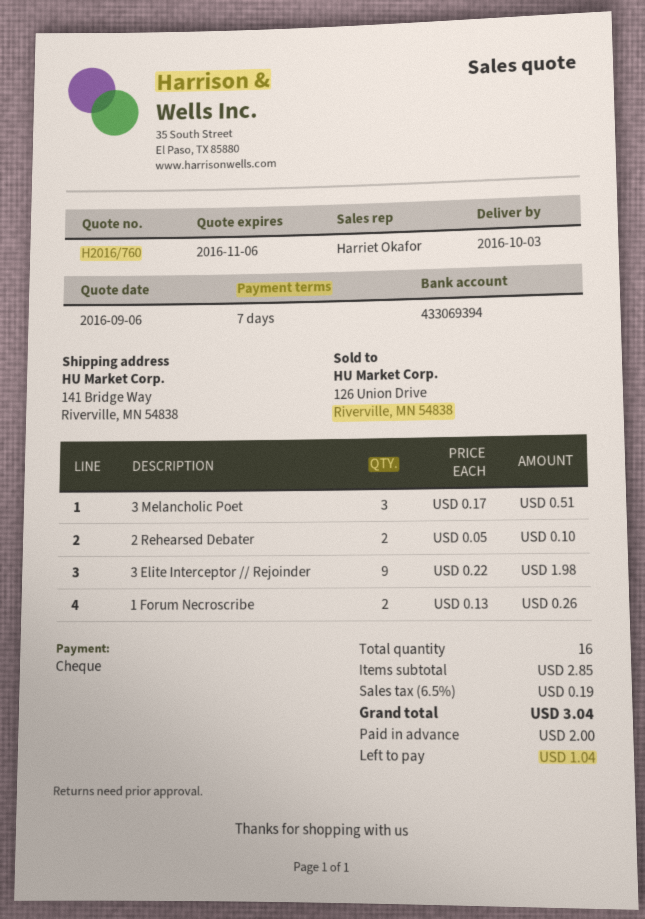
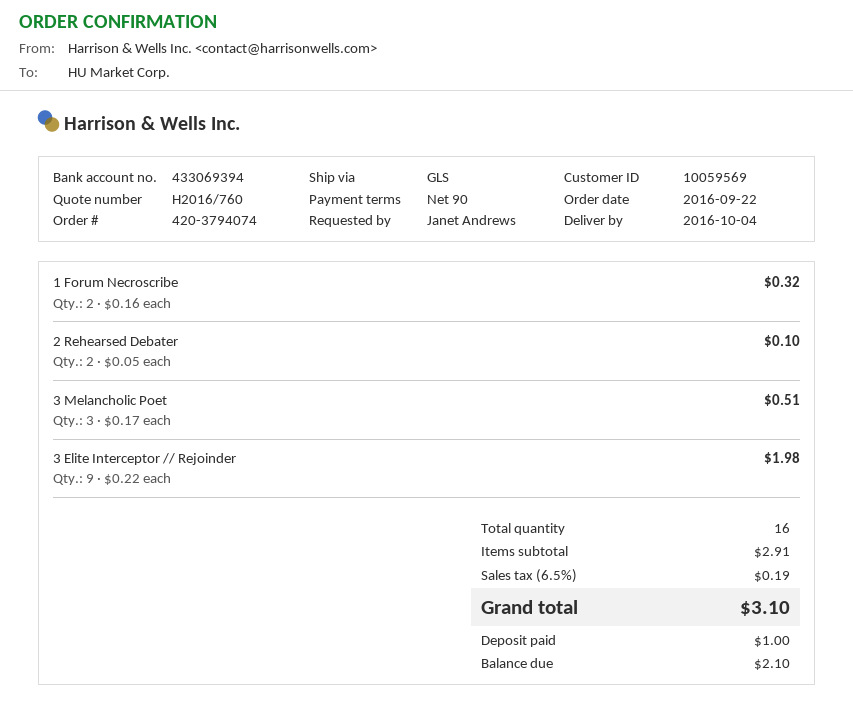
delivery date: 2016-10-03 -> 2016-10-04
payment terms: 7 days -> 90 days
1 Forum Necroscribe: 2 x 0.13 = 0.26 -> 2 x 0.16 = 0.32
subtotal: 2.85 -> 2.91
total: 3.04 -> 3.10
deposit: 2.00 -> 1.00
balance: 1.04 -> 2.10

